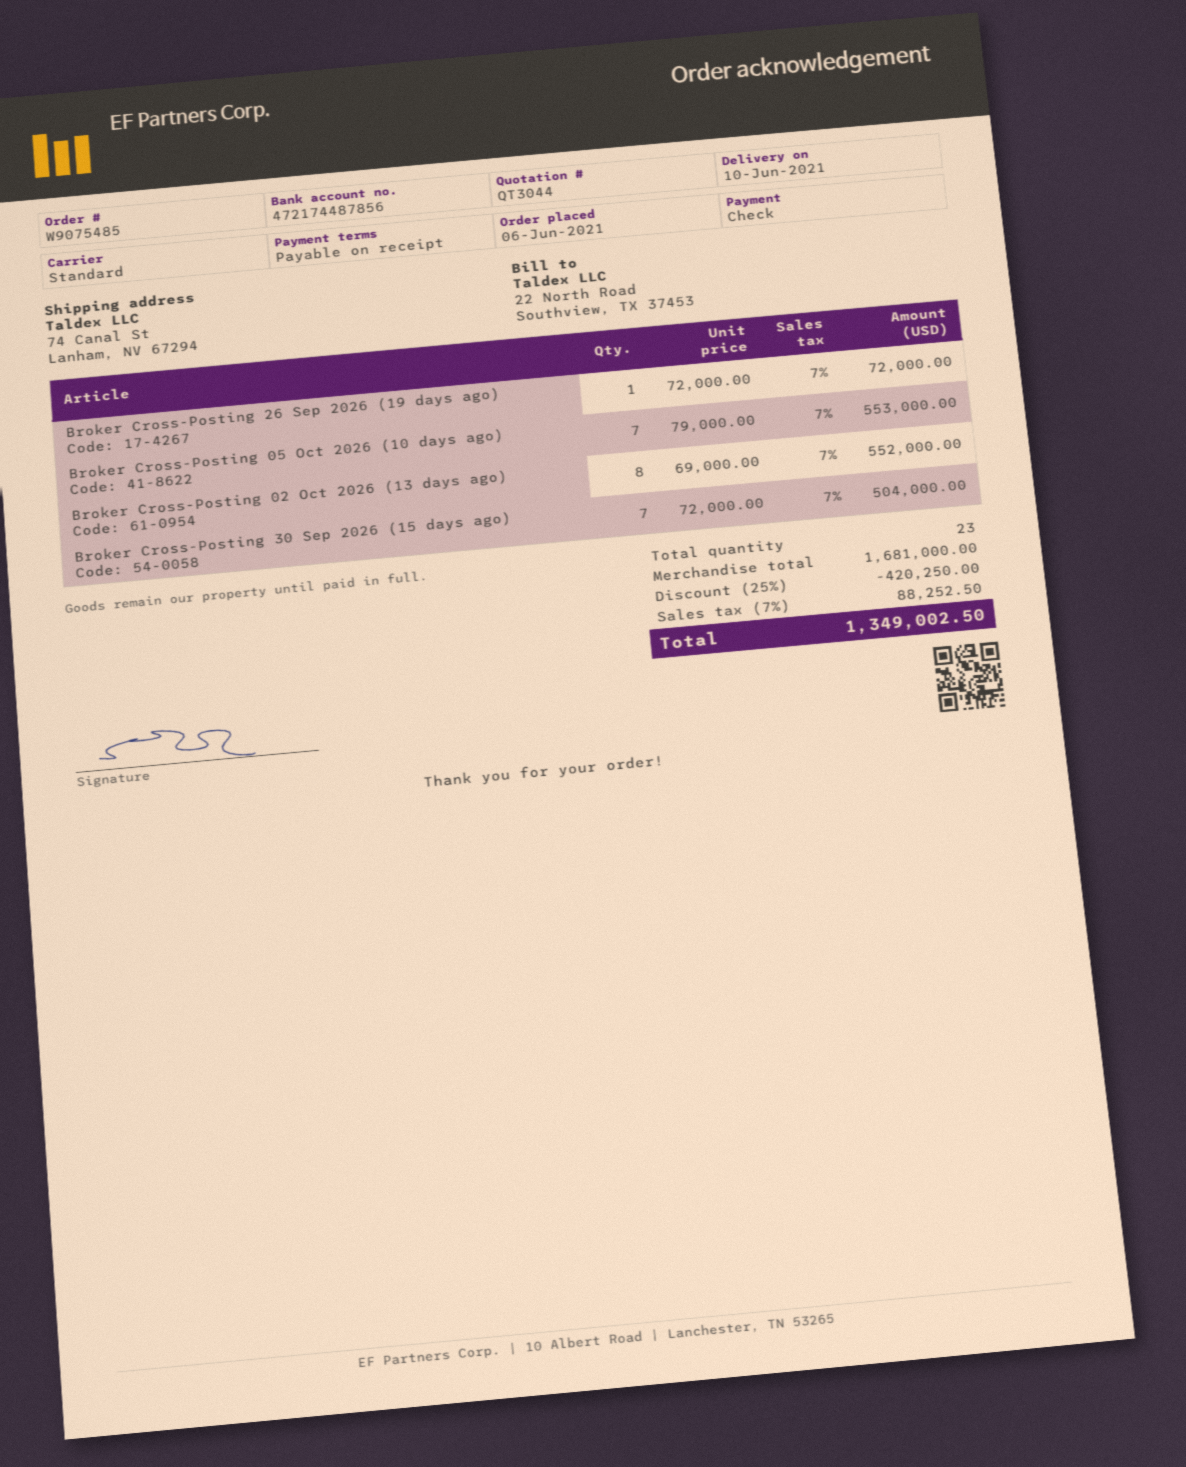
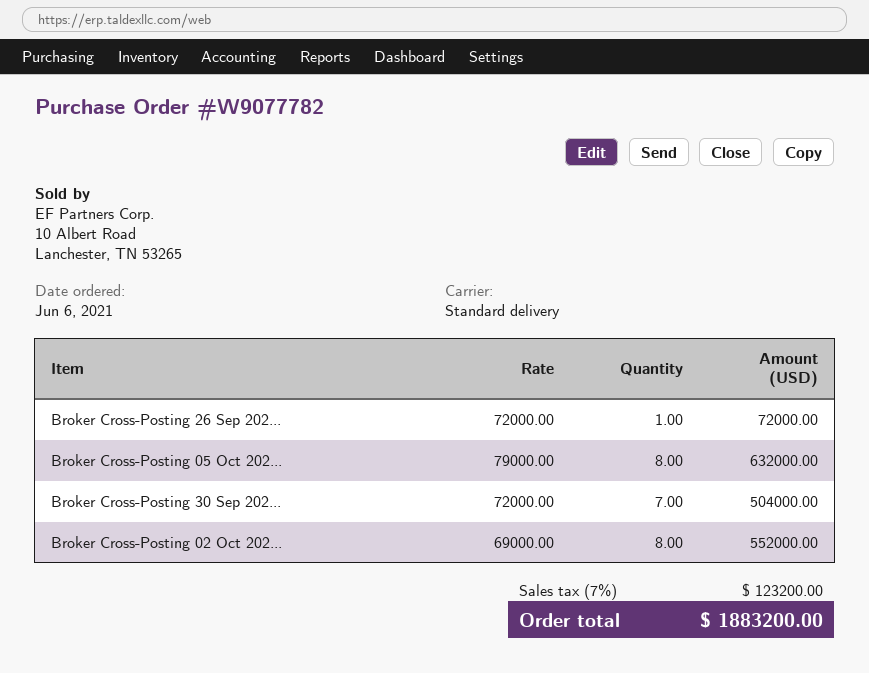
order number: W9075485 -> W9077782
Broker Cross-Posting 05 Oct 2026 (10 days ago): 7 x 79000.00 = 553000.00 -> 8 x 79000.00 = 632000.00
discount: 25% = 420250.00 -> none
tax: 7% = 88252.50 -> 7% = 123200.00
total: 1349002.50 -> 1883200.00

